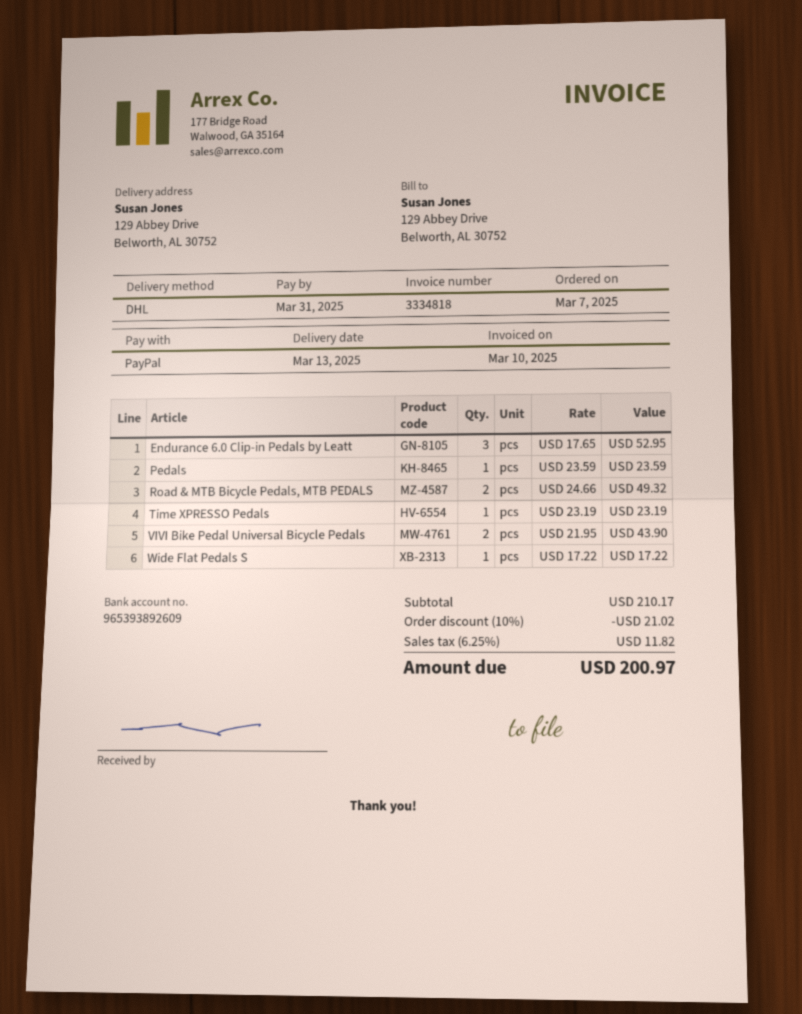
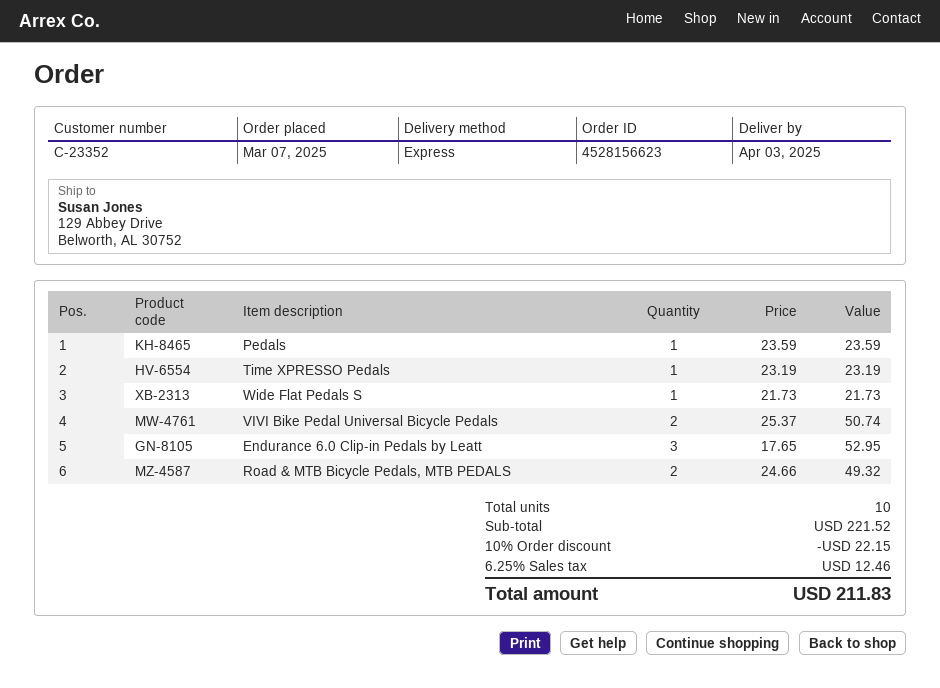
delivery date: 2025-03-13 -> 2025-04-03
shipping method: DHL -> express
VIVI Bike Pedal Universal Bicycle Pedals: 2 x 21.95 = 43.90 -> 2 x 25.37 = 50.74
Wide Flat Pedals S: 1 x 17.22 = 17.22 -> 1 x 21.73 = 21.73
subtotal: 210.17 -> 221.52
discount: 10% = 21.02 -> 10% = 22.15
tax: 6.25% = 11.82 -> 6.25% = 12.46
total: 200.97 -> 211.83

